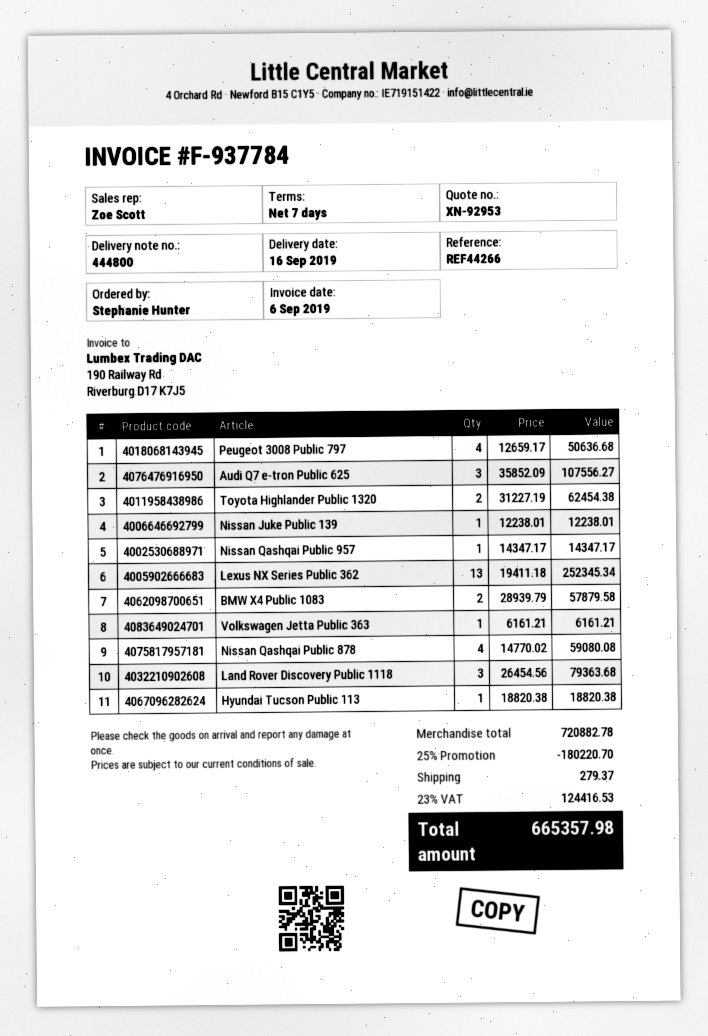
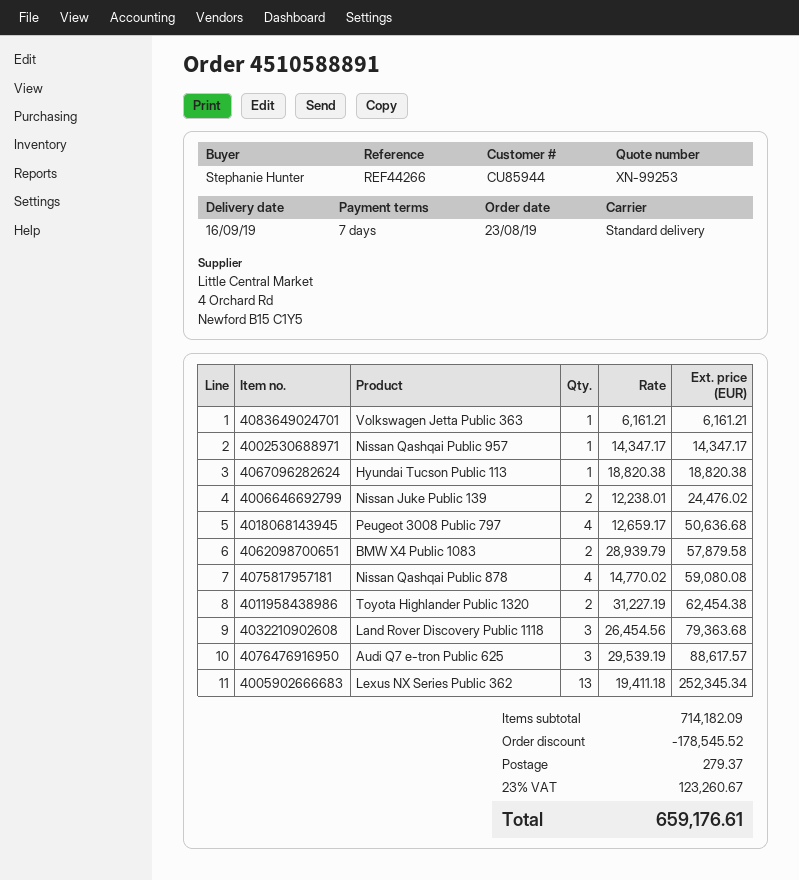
quote number: XN-92953 -> XN-99253
Audi Q7 e-tron Public 625: 3 x 35852.09 = 107556.27 -> 3 x 29539.19 = 88617.57
Nissan Juke Public 139: 1 x 12238.01 = 12238.01 -> 2 x 12238.01 = 24476.02
subtotal: 720882.78 -> 714182.09
discount: 180220.70 -> 178545.52
tax: 23% = 124416.53 -> 23% = 123260.67
total: 665357.98 -> 659176.61

